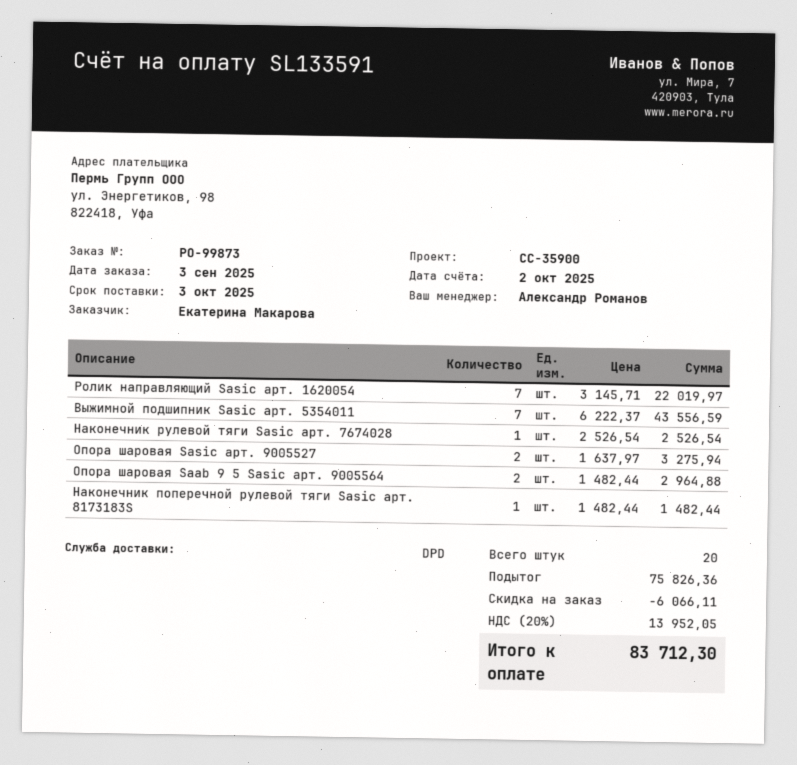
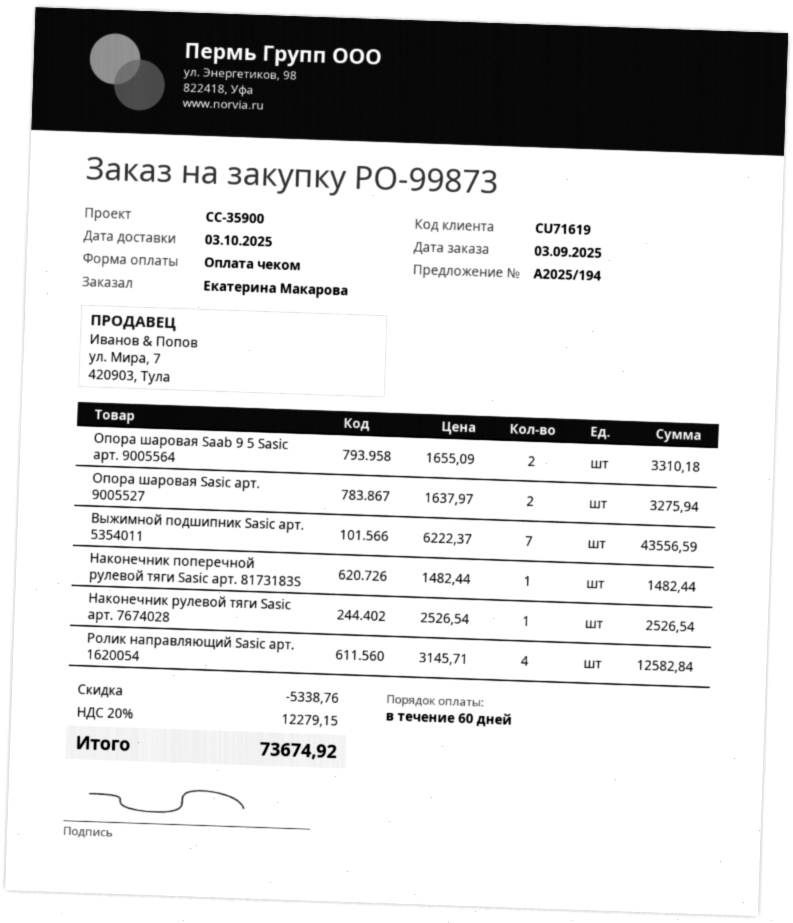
Ролик направляющий Sasic арт. 1620054: 7 x 3145.71 = 22019.97 -> 4 x 3145.71 = 12582.84
Опора шаровая Saab 9 5 Sasic арт. 9005564: 2 x 1482.44 = 2964.88 -> 2 x 1655.09 = 3310.18
discount: 6066.11 -> 5338.76
tax: 20% = 13952.05 -> 20% = 12279.15
total: 83712.30 -> 73674.92

